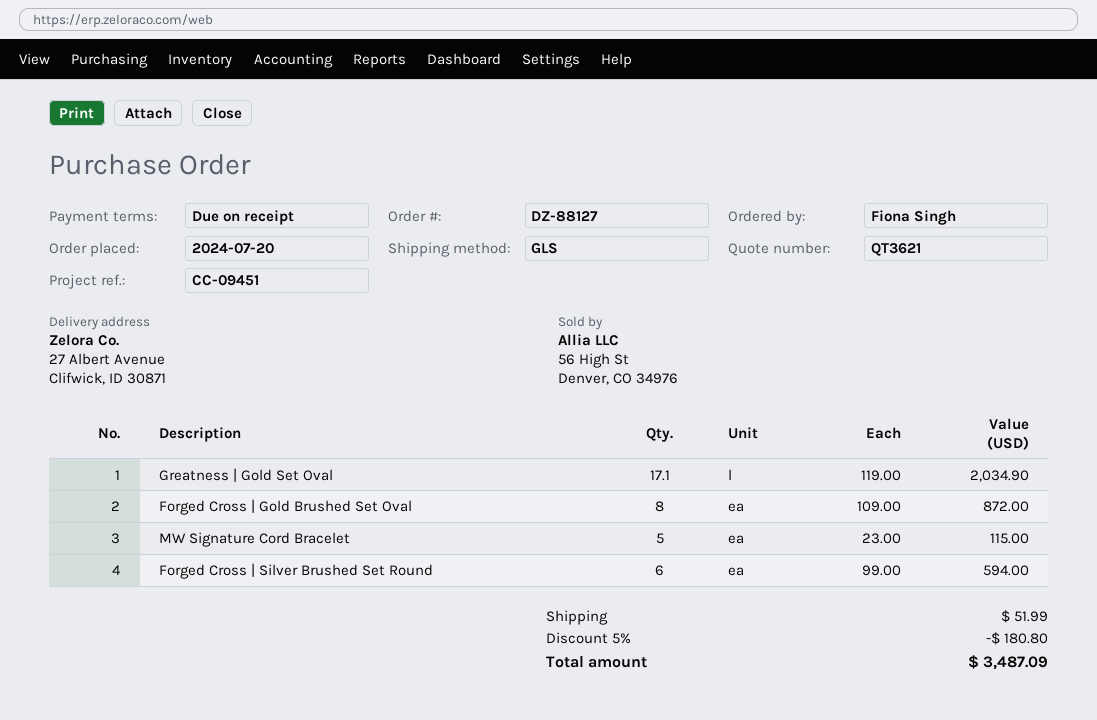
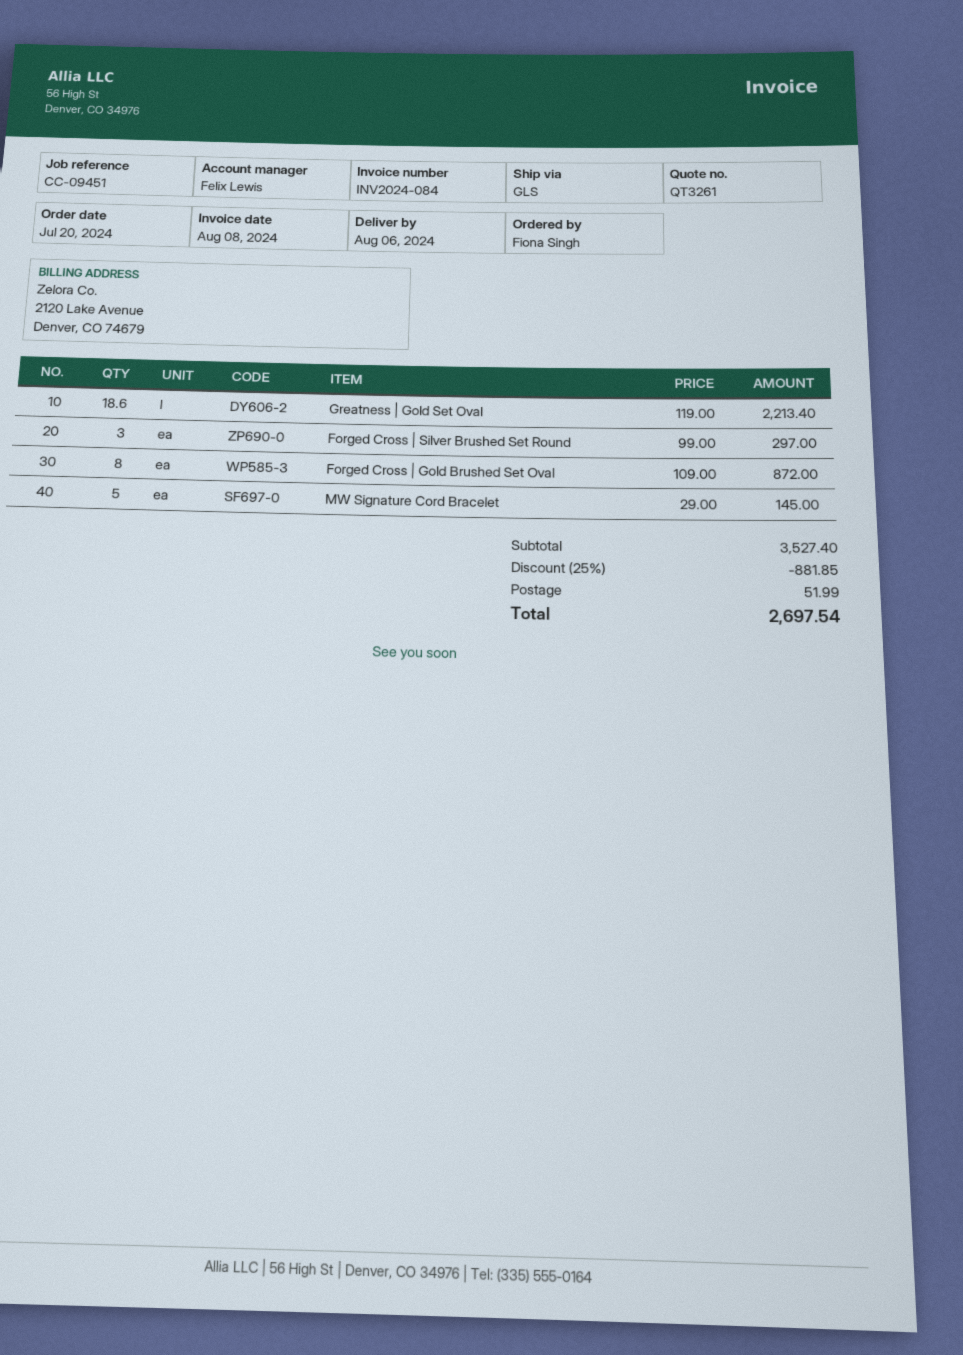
quote number: QT3621 -> QT3261
Greatness | Gold Set Oval: 17.1 x 119.00 = 2034.90 -> 18.6 x 119.00 = 2213.40
MW Signature Cord Bracelet: 5 x 23.00 = 115.00 -> 5 x 29.00 = 145.00
Forged Cross | Silver Brushed Set Round: 6 x 99.00 = 594.00 -> 3 x 99.00 = 297.00
discount: 5% = 180.80 -> 25% = 881.85
total: 3487.09 -> 2697.54

